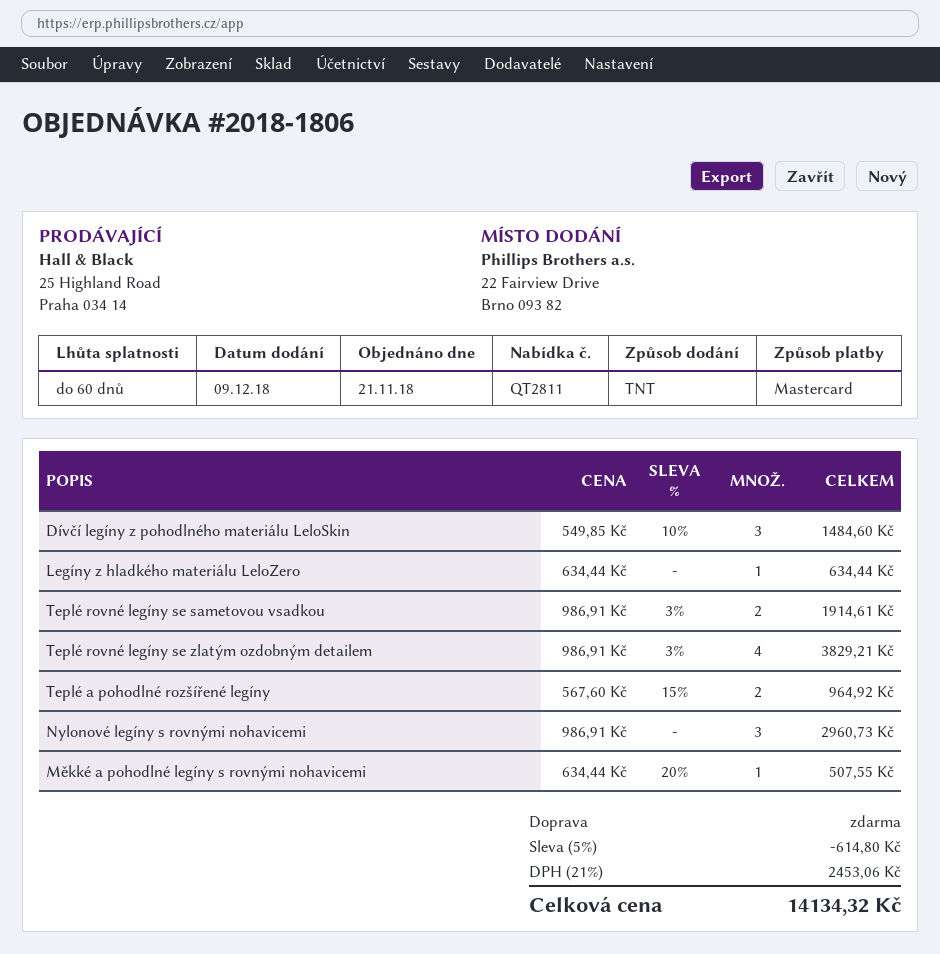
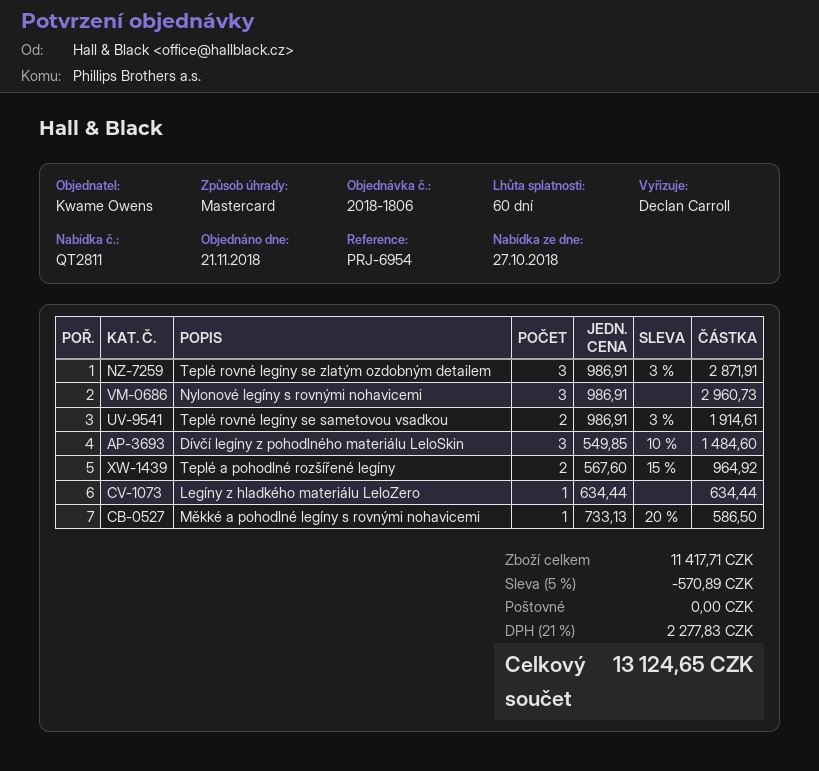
Teplé rovné legíny se zlatým ozdobným detailem: 4 x 986.91 - 3% = 3829.21 -> 3 x 986.91 - 3% = 2871.91
Měkké a pohodlné legíny s rovnými nohavicemi: 1 x 634.44 - 20% = 507.55 -> 1 x 733.13 - 20% = 586.50
discount: 5% = 614.80 -> 5% = 570.89
tax: 21% = 2453.06 -> 21% = 2277.83
total: 14134.32 -> 13124.65

